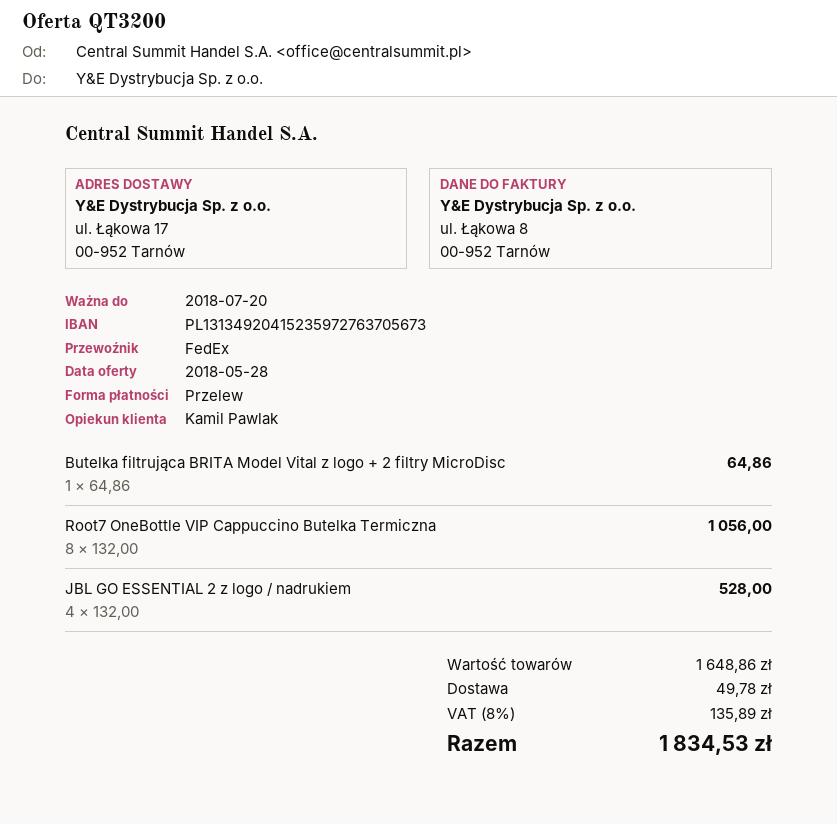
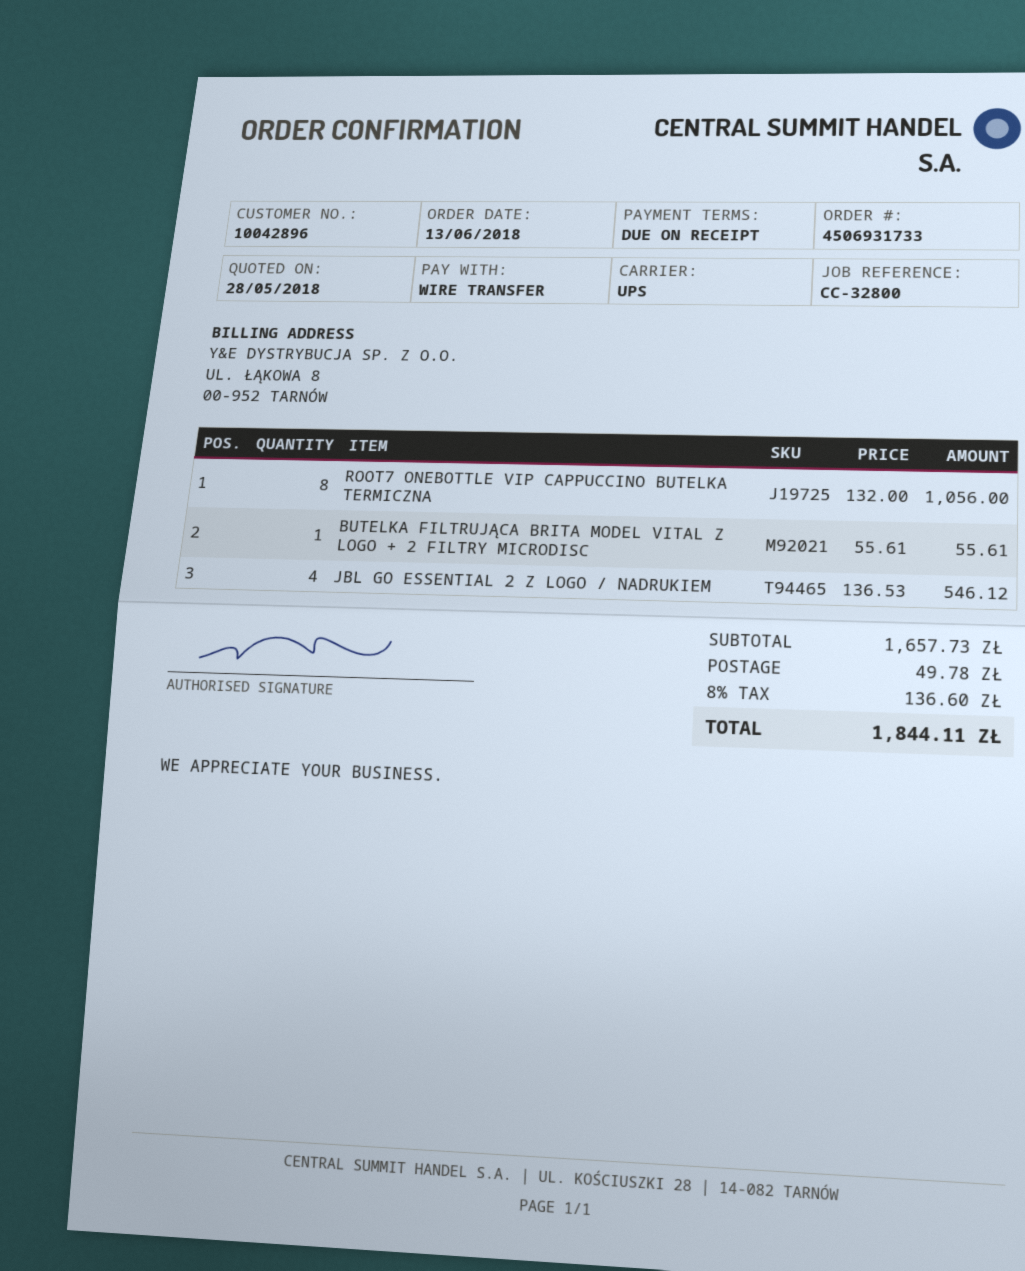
shipping method: FedEx -> UPS
Butelka filtrująca BRITA Model Vital z logo + 2 filtry MicroDisc: 1 x 64.86 = 64.86 -> 1 x 55.61 = 55.61
JBL GO ESSENTIAL 2 z logo / nadrukiem: 4 x 132.00 = 528.00 -> 4 x 136.53 = 546.12
subtotal: 1648.86 -> 1657.73
tax: 8% = 135.89 -> 8% = 136.60
total: 1834.53 -> 1844.11

